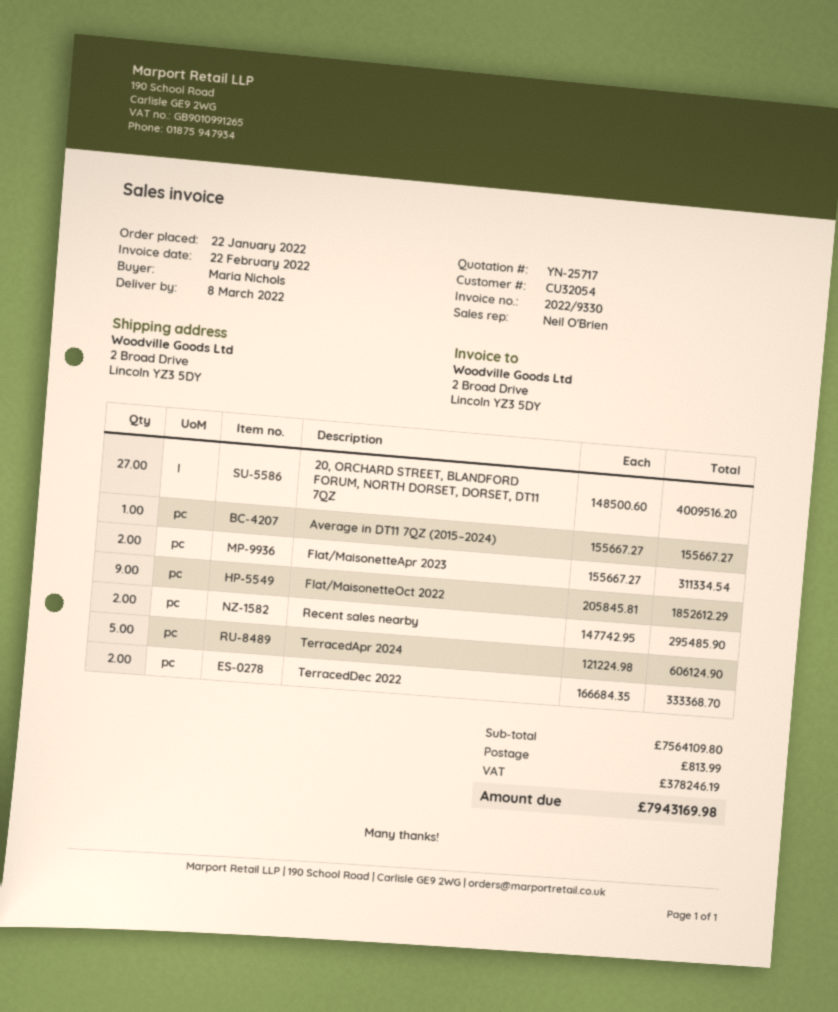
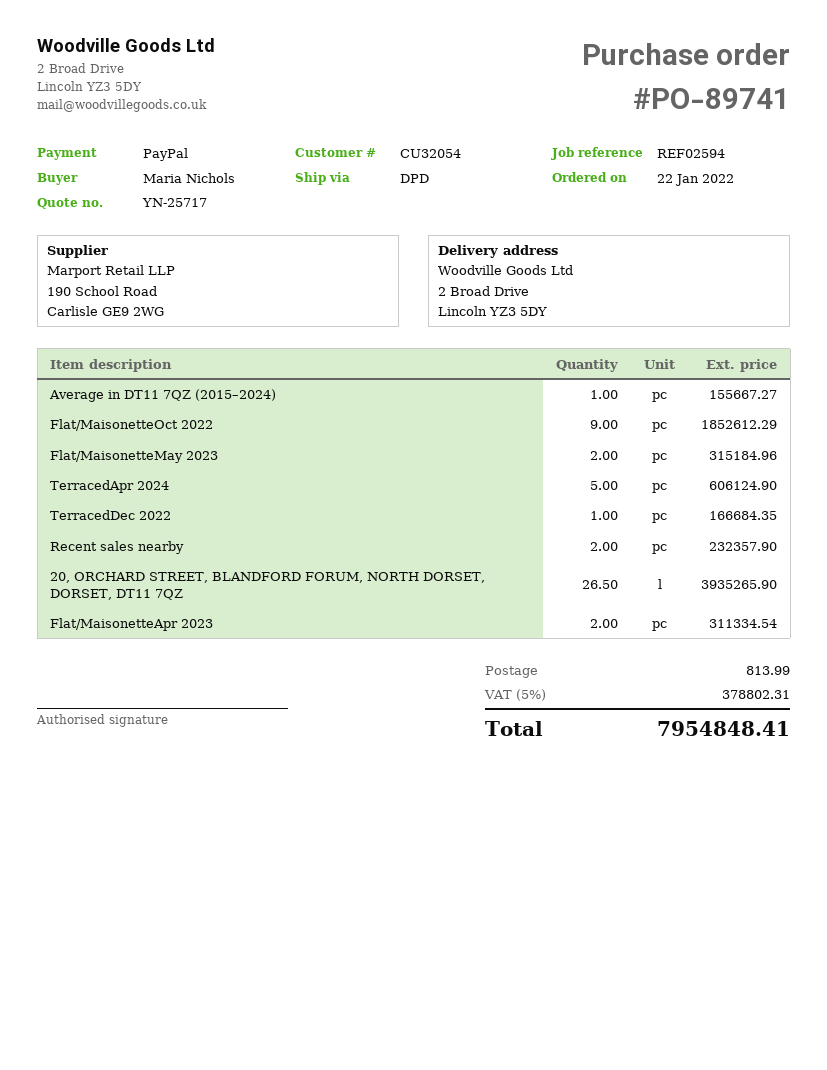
20, ORCHARD STREET, BLANDFORD FORUM, NORTH DORSET, DORSET, DT11 7QZ: 27 for 4009516.20 -> 26.5 for 3935265.90
Recent sales nearby: 2 for 295485.90 -> 2 for 232357.90
TerracedDec 2022: 2 for 333368.70 -> 1 for 166684.35
Flat/MaisonetteMay 2023: none -> 2 for 315184.96
tax: 378246.19 -> 378802.31
total: 7943169.98 -> 7954848.41

